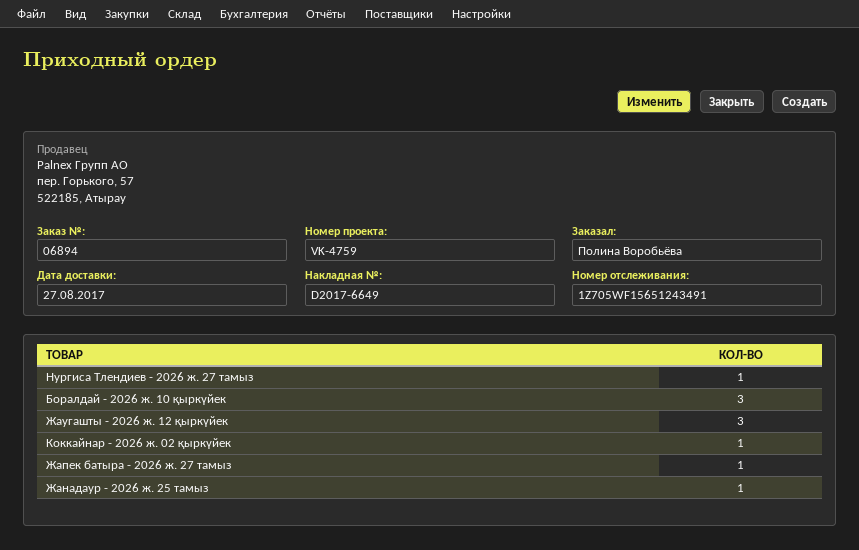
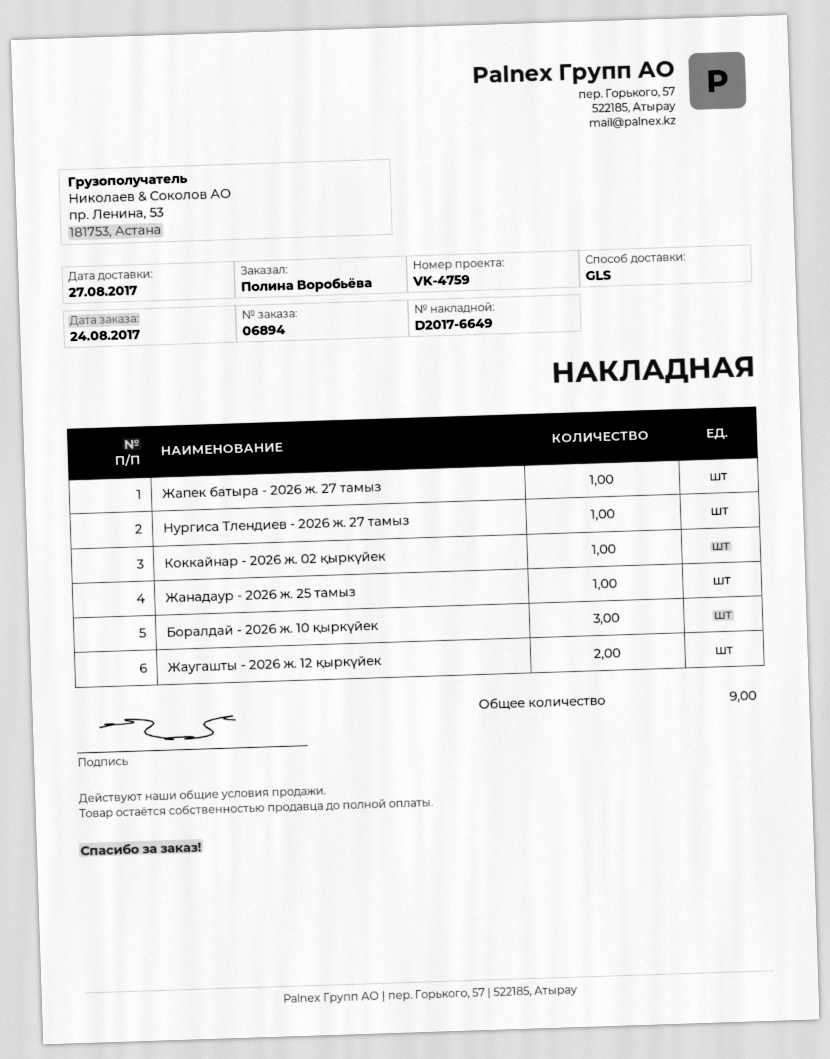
Жаугашты - 2026 ж. 12 қыркүйек: 3 -> 2

